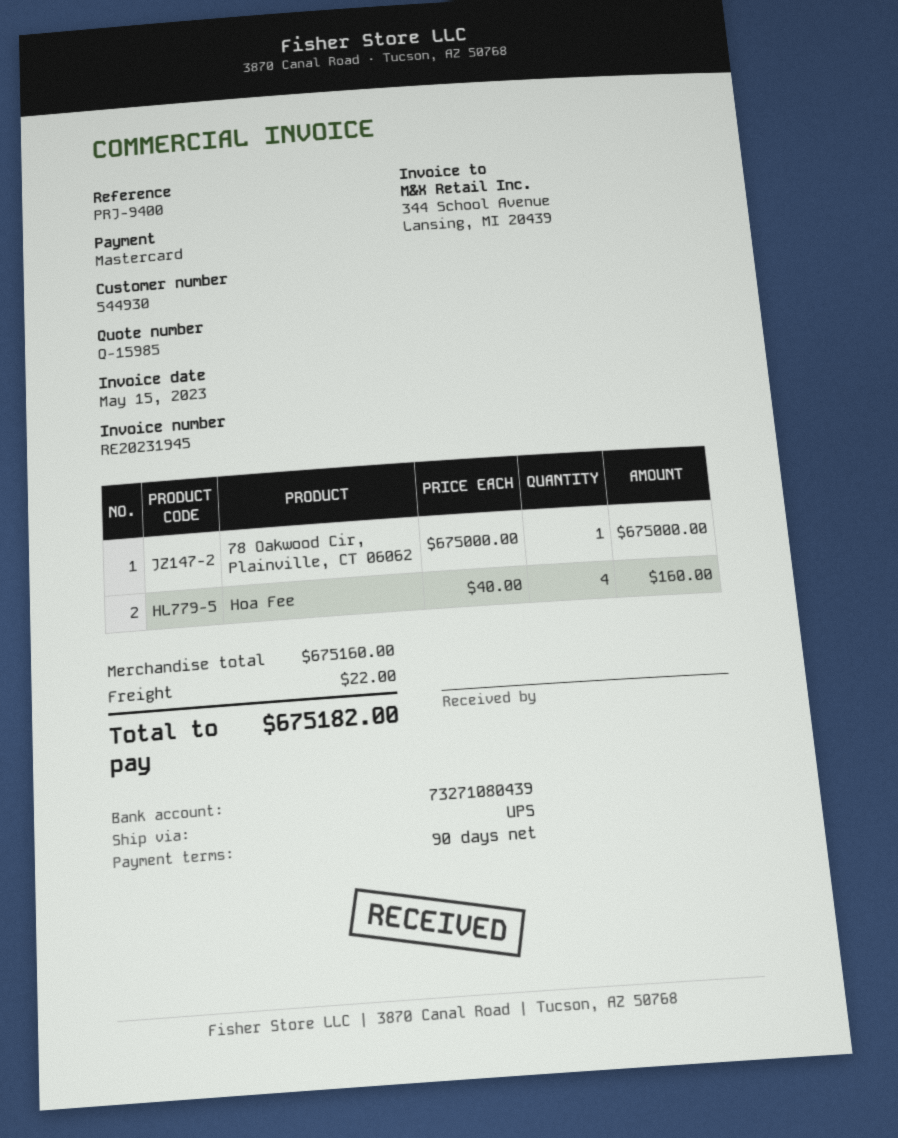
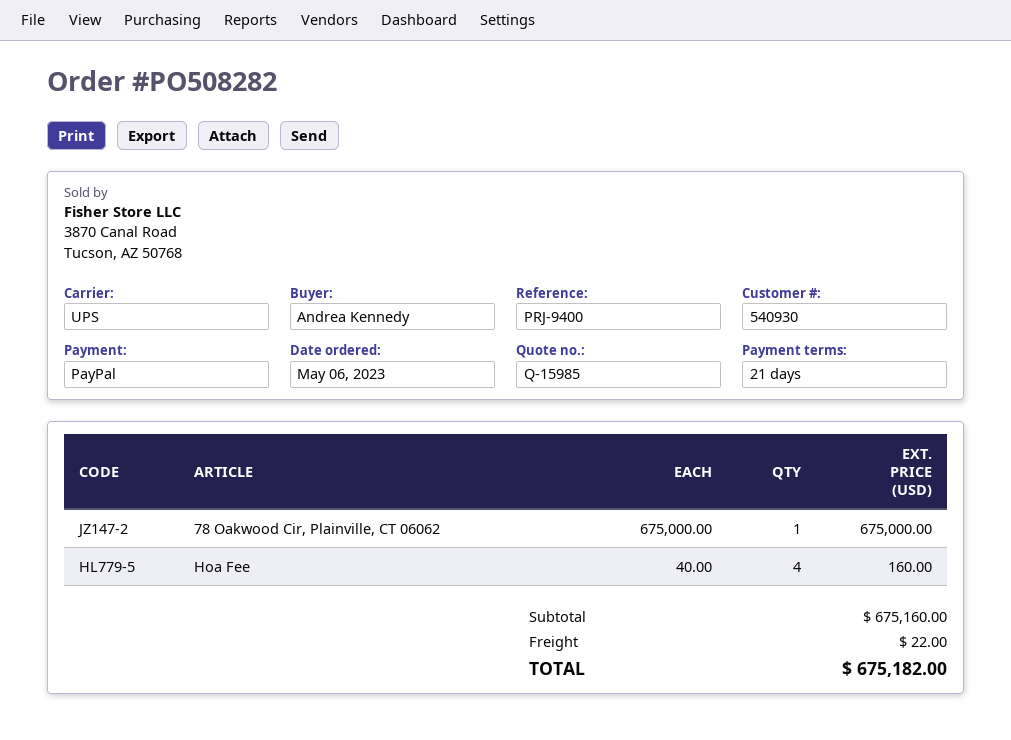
payment terms: 90 days -> 21 days
customer number: 544930 -> 540930
payment method: Mastercard -> PayPal

